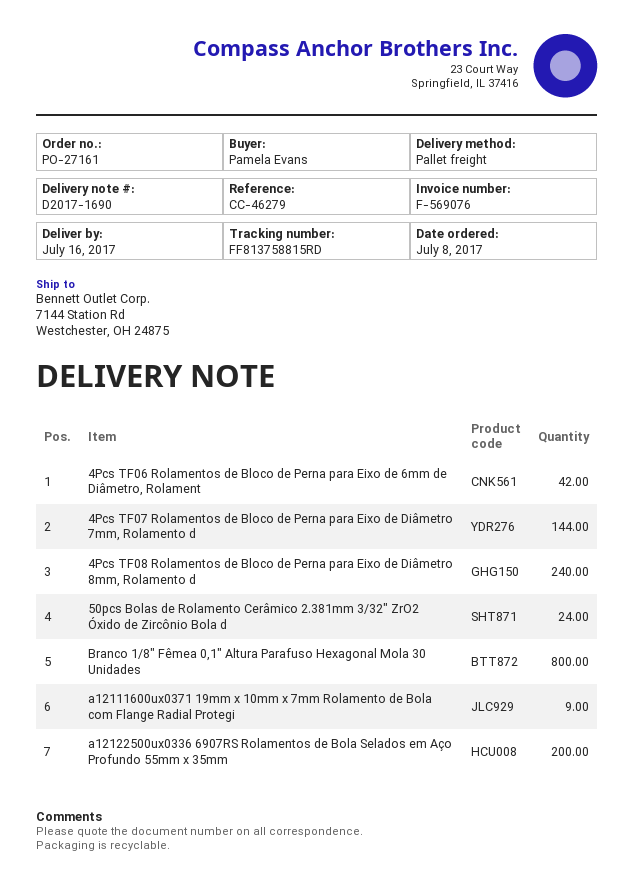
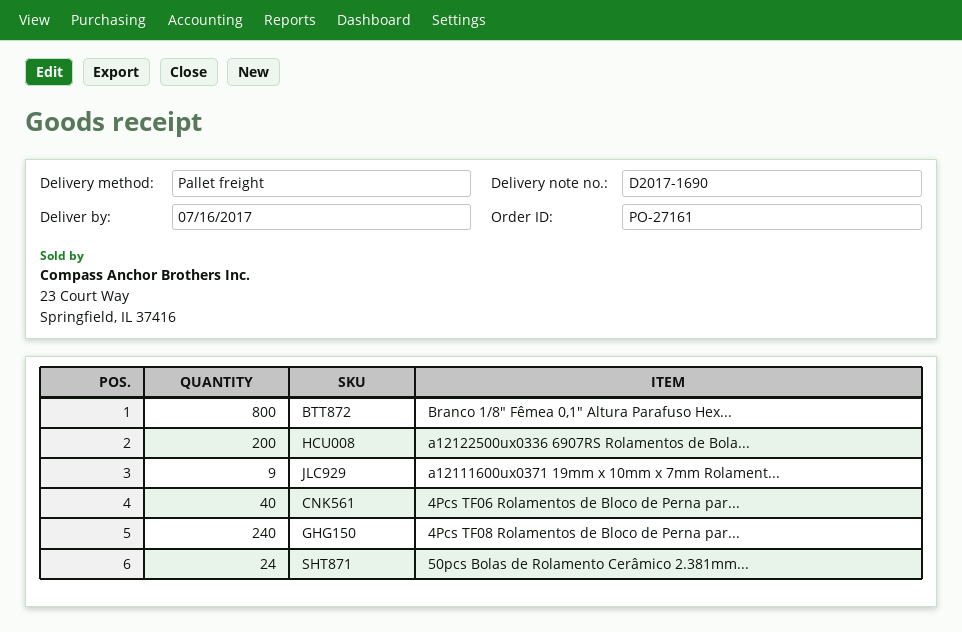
4Pcs TF06 Rolamentos de Bloco de Perna para Eixo de 6mm de Diâmetro, Rolament: 42 -> 40
4Pcs TF07 Rolamentos de Bloco de Perna para Eixo de Diâmetro 7mm, Rolamento d: 144 -> none

